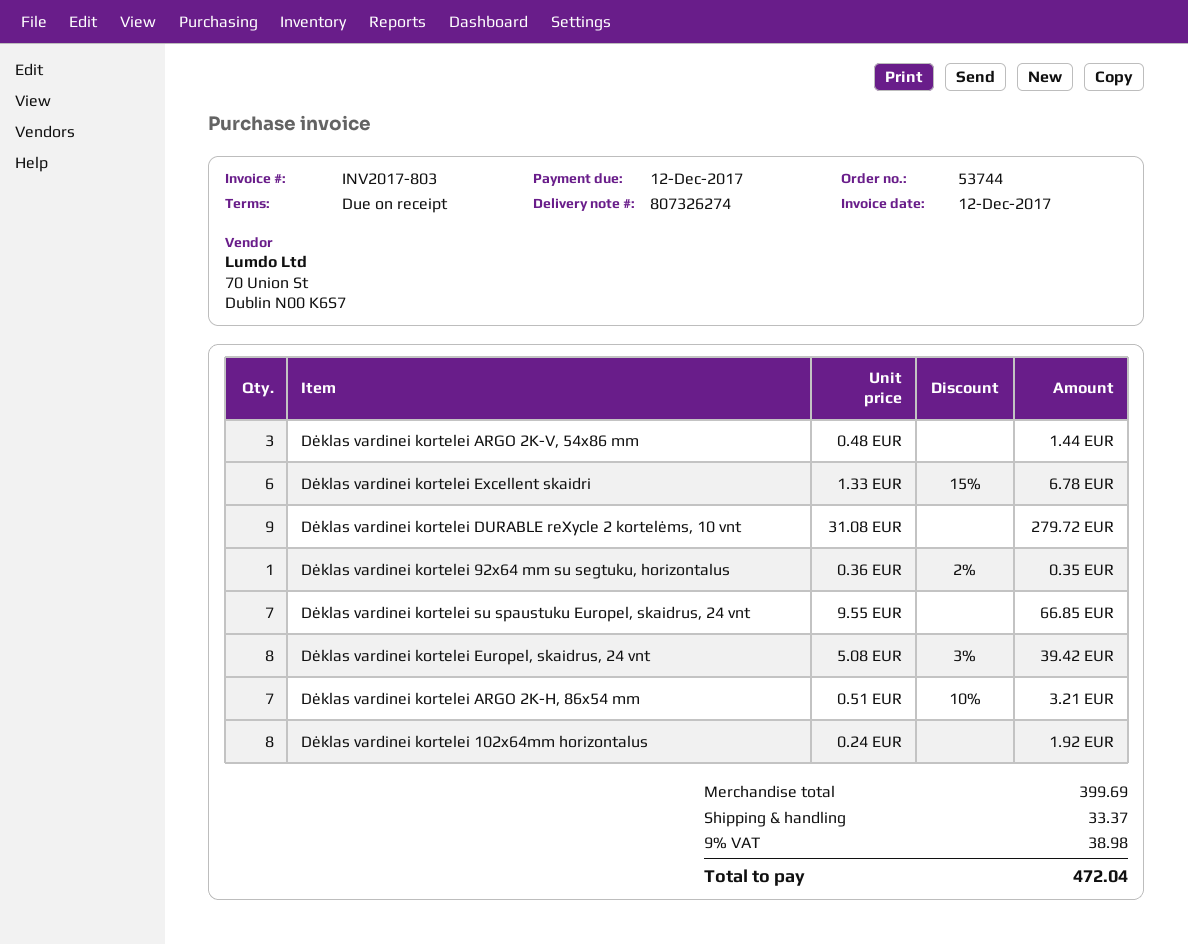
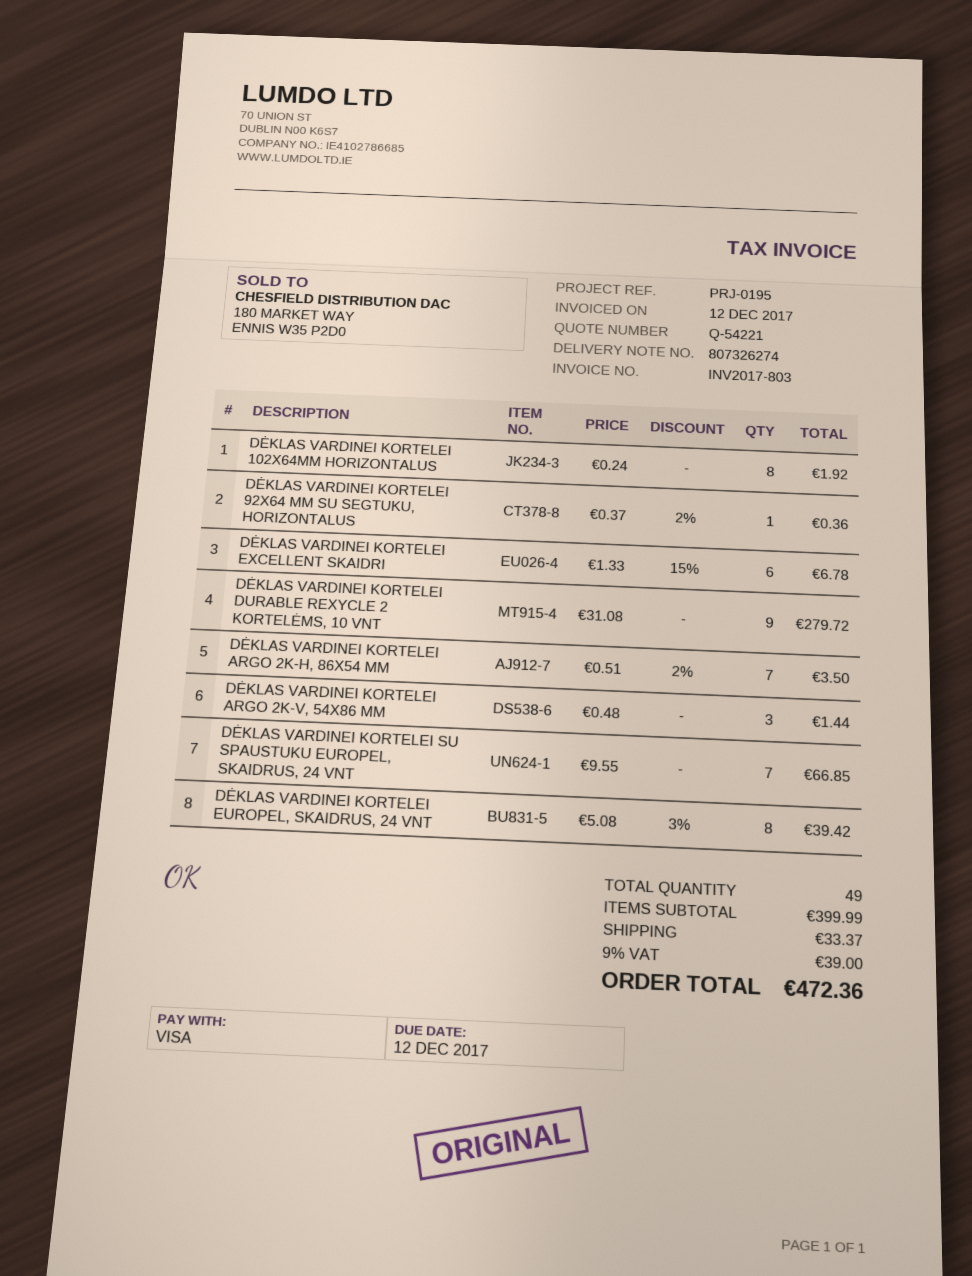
Dėklas vardinei kortelei 92x64 mm su segtuku, horizontalus: 1 x 0.36 - 2% = 0.35 -> 1 x 0.37 - 2% = 0.36
Dėklas vardinei kortelei ARGO 2K-H, 86x54 mm: 7 x 0.51 - 10% = 3.21 -> 7 x 0.51 - 2% = 3.50
subtotal: 399.69 -> 399.99
tax: 9% = 38.98 -> 9% = 39.00
total: 472.04 -> 472.36

